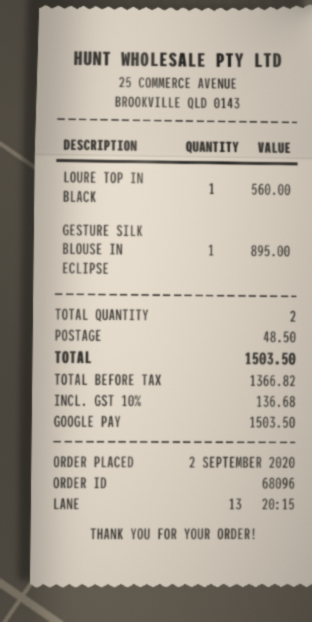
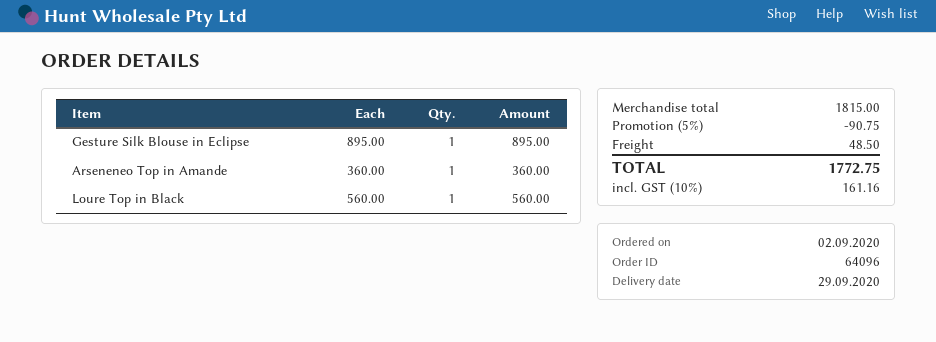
order number: 68096 -> 64096
Arseneneo Top in Amande: none -> 1 for 360.00
discount: none -> 5% = 90.75
tax: 10% = 136.68 -> 10% = 161.16
total: 1503.50 -> 1772.75

